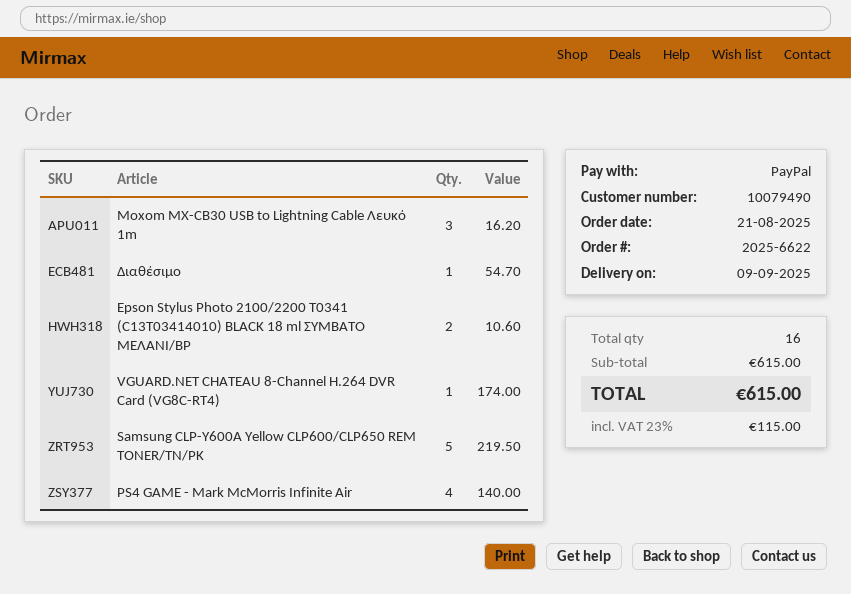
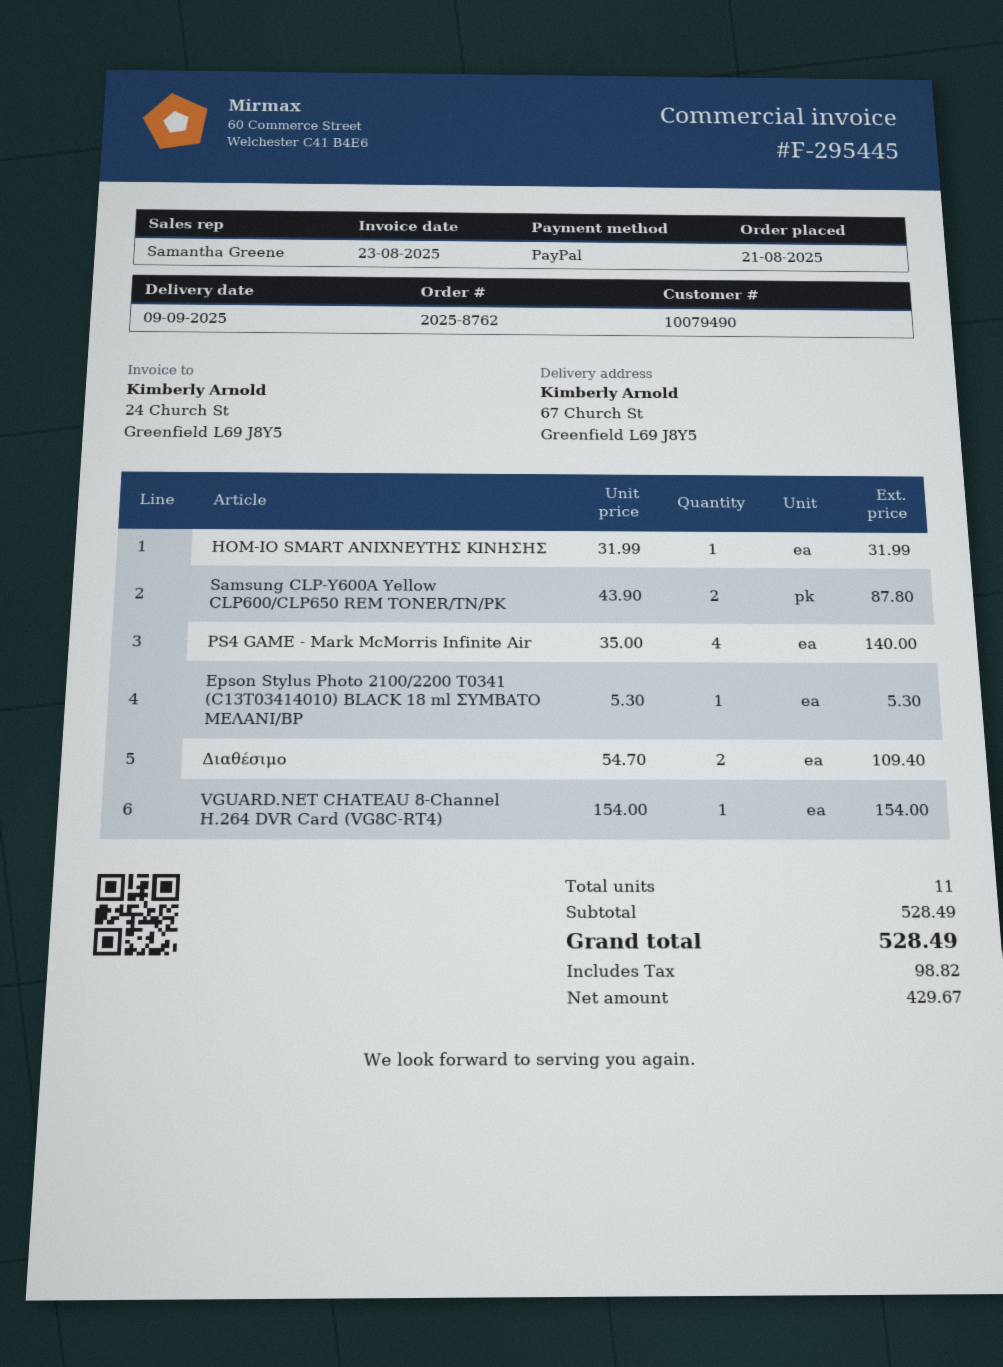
order number: 2025-6622 -> 2025-8762
Moxom MX-CB30 USB to Lightning Cable Λευκό 1m: 3 for 16.20 -> none
Διαθέσιμο: 1 for 54.70 -> 2 for 109.40
Epson Stylus Photo 2100/2200 T0341 (C13T03414010) BLACK 18 ml ΣΥΜΒΑΤΟ ΜΕΛΑΝΙ/BP: 2 for 10.60 -> 1 for 5.30
VGUARD.NET CHATEAU 8-Channel H.264 DVR Card (VG8C-RT4): 1 for 174.00 -> 1 for 154.00
Samsung CLP-Y600A Yellow CLP600/CLP650 REM TONER/TN/PK: 5 for 219.50 -> 2 for 87.80
HOM-IO SMART ΑΝΙΧΝΕΥΤΗΣ ΚΙΝΗΣΗΣ: none -> 1 for 31.99
total quantity: 16 -> 11
subtotal: 615.00 -> 528.49
tax: 115.00 -> 98.82
total: 615.00 -> 528.49

